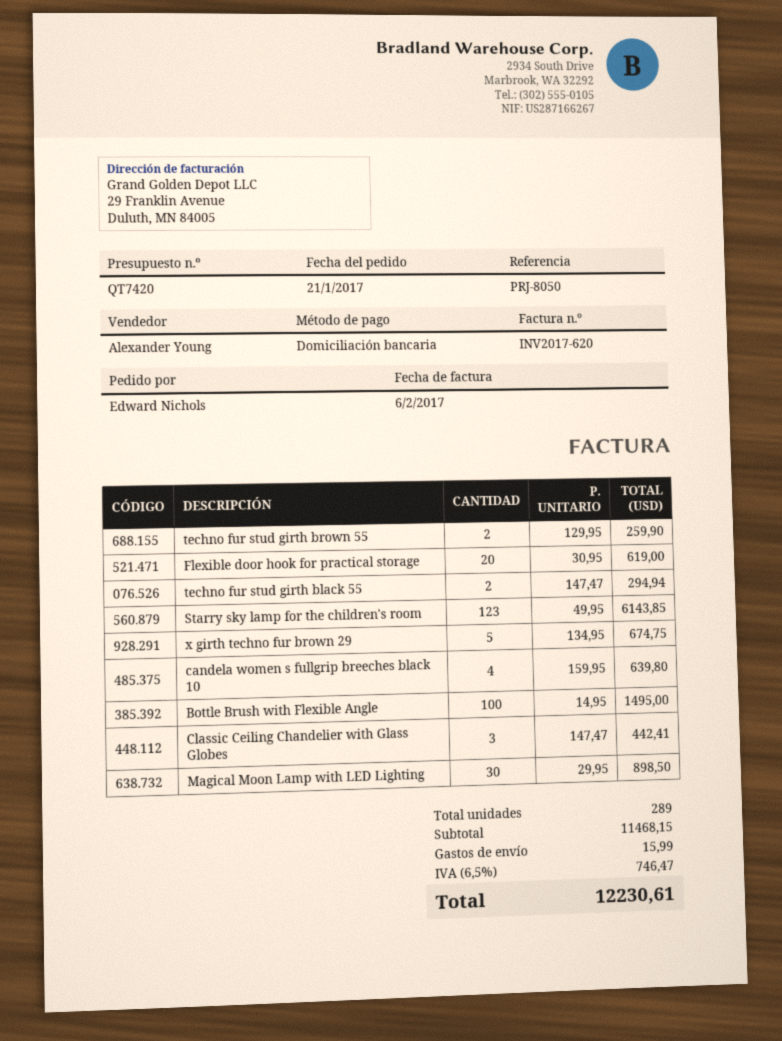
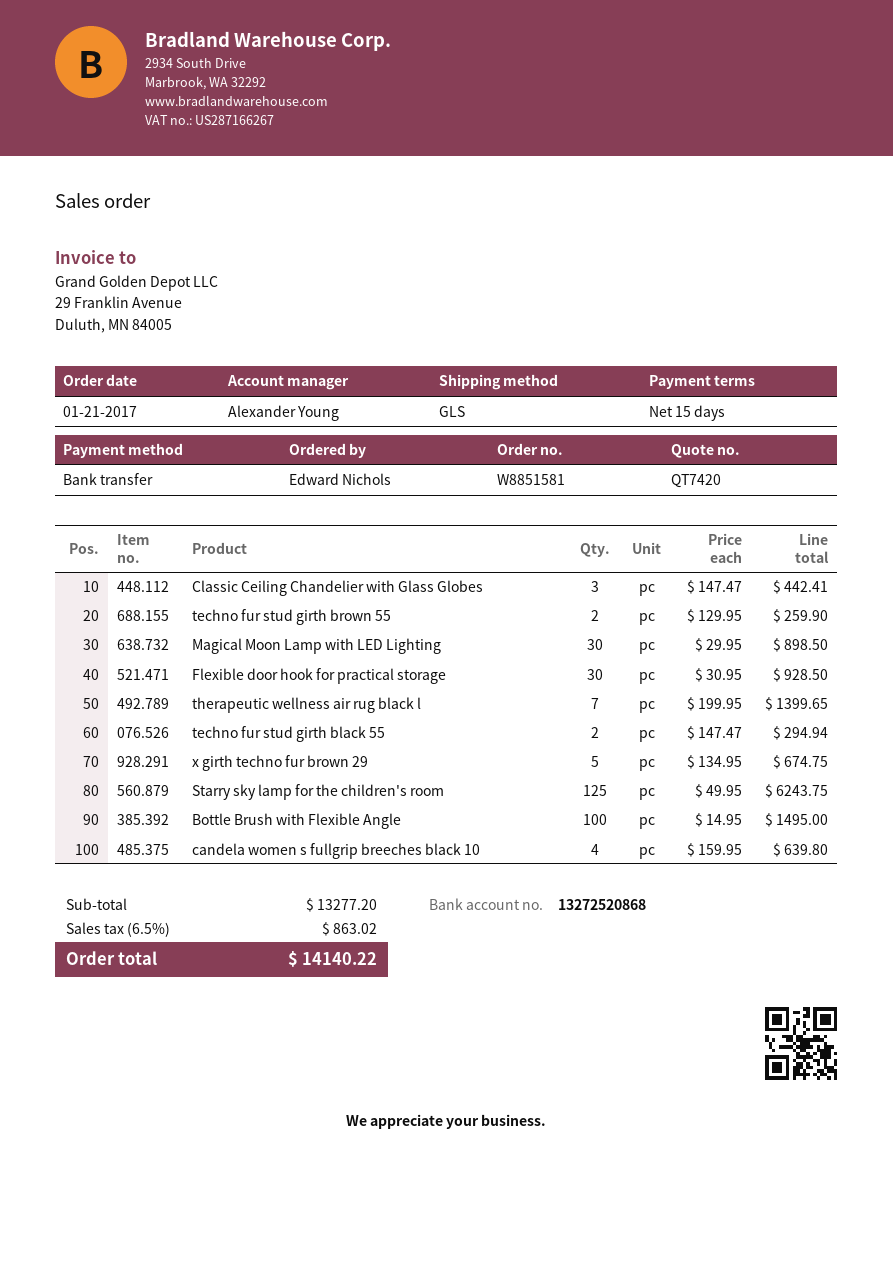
payment method: direct debit -> bank transfer
Flexible door hook for practical storage: 20 x 30.95 = 619.00 -> 30 x 30.95 = 928.50
Starry sky lamp for the children's room: 123 x 49.95 = 6143.85 -> 125 x 49.95 = 6243.75
therapeutic wellness air rug black l: none -> 7 x 199.95 = 1399.65
subtotal: 11468.15 -> 13277.20
shipping: 15.99 -> none
tax: 6.5% = 746.47 -> 6.5% = 863.02
total: 12230.61 -> 14140.22

